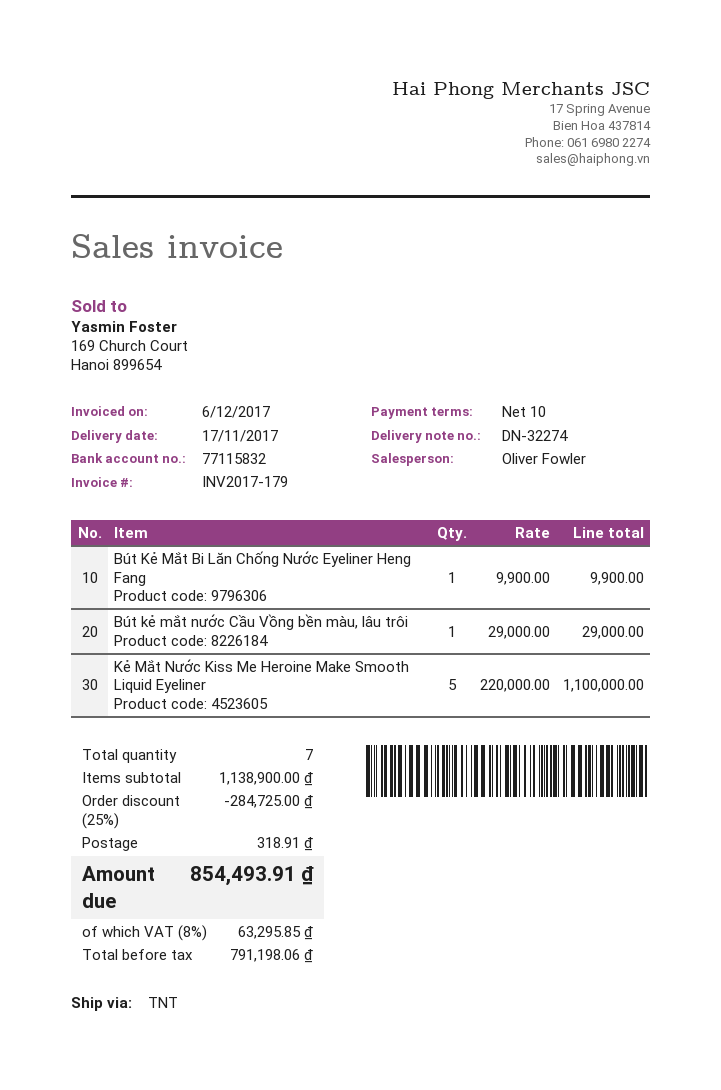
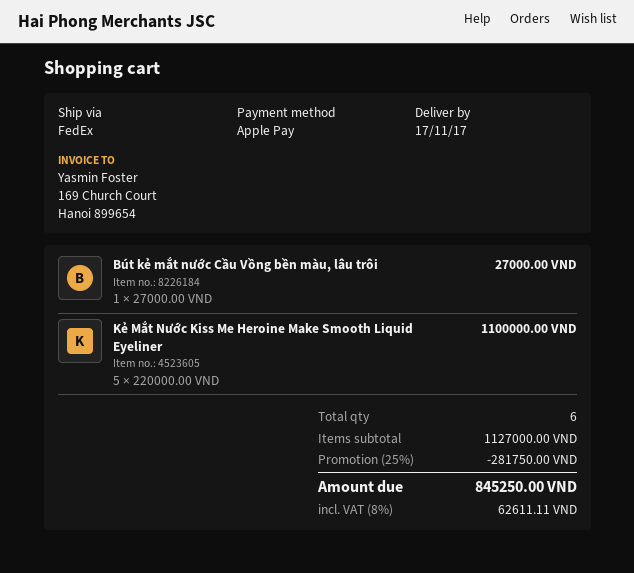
shipping method: TNT -> FedEx
Bút Kẻ Mắt Bi Lăn Chống Nước Eyeliner Heng Fang: 1 x 9900.00 = 9900.00 -> none
Bút kẻ mắt nước Cầu Vồng bền màu, lâu trôi: 1 x 29000.00 = 29000.00 -> 1 x 27000.00 = 27000.00
total quantity: 7 -> 6
subtotal: 1138900.00 -> 1127000.00
discount: 25% = 284725.00 -> 25% = 281750.00
shipping: 318.91 -> none
tax: 8% = 63295.85 -> 8% = 62611.11
total: 854493.91 -> 845250.00

